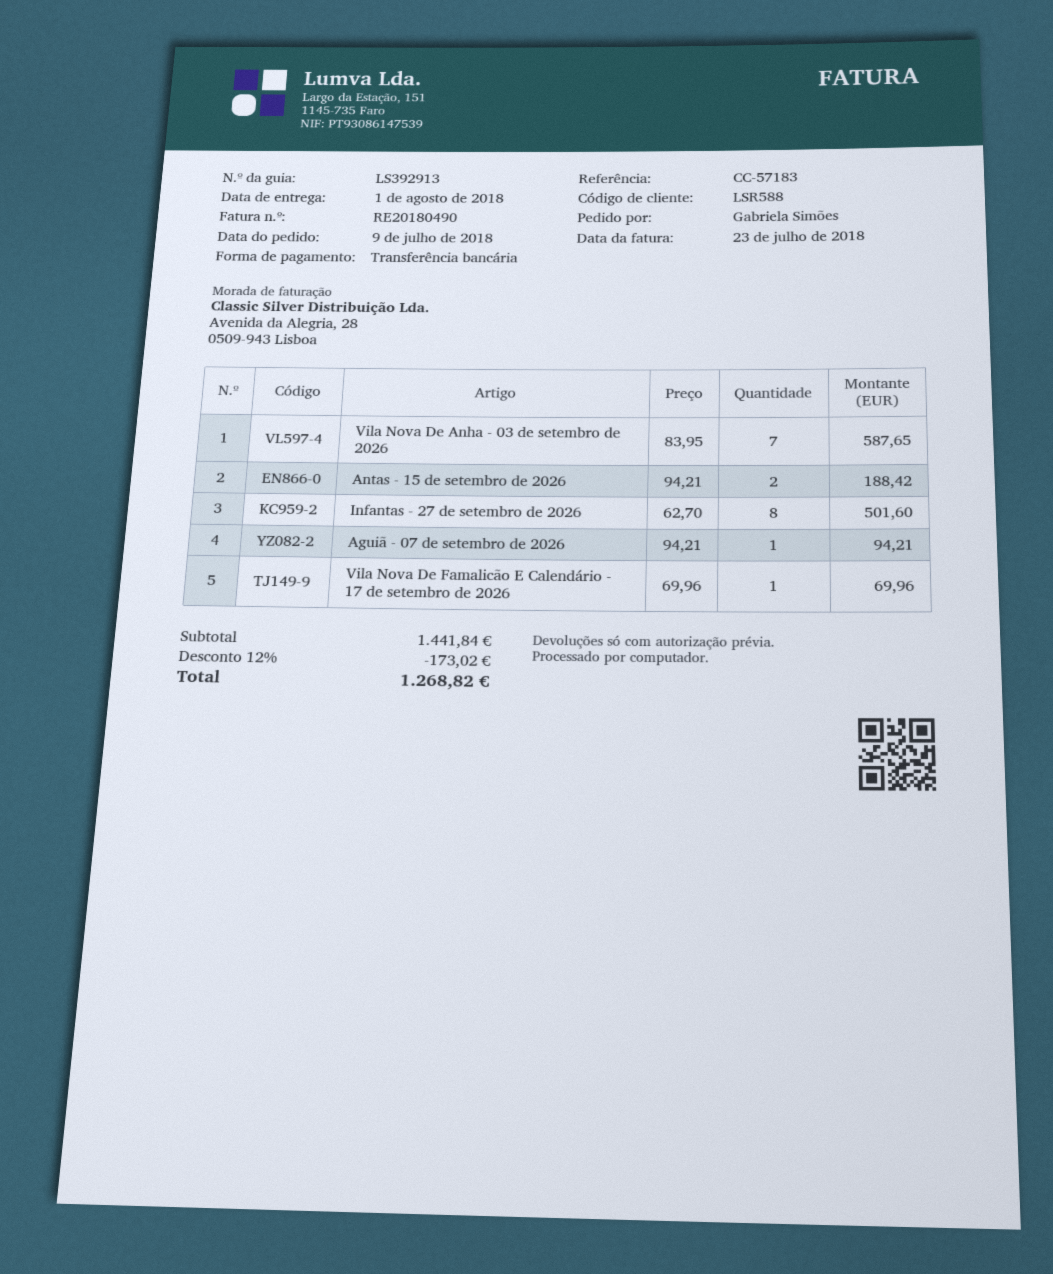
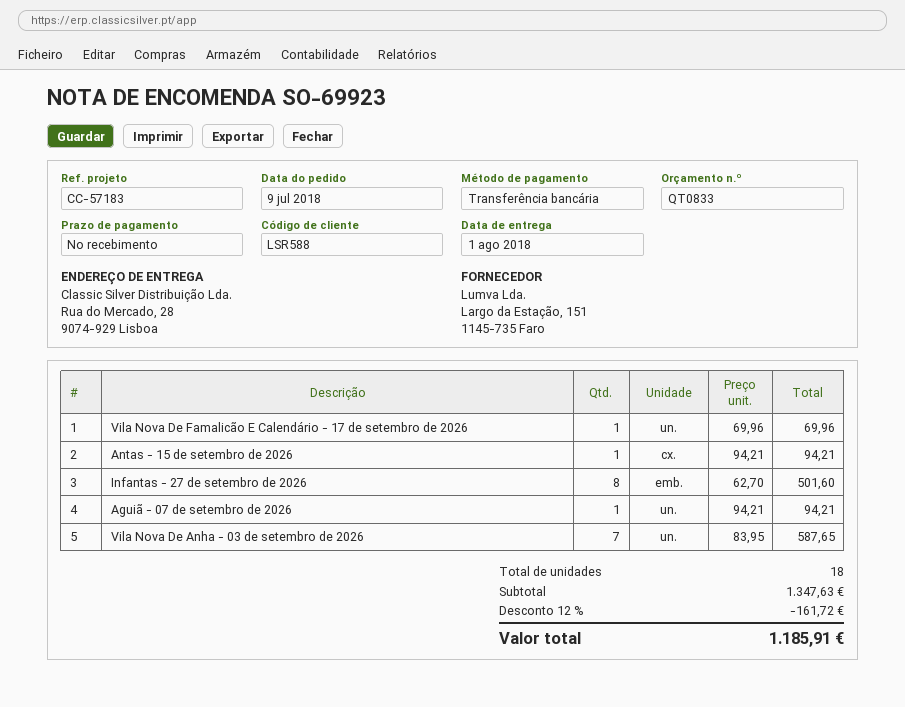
Antas - 15 de setembro de 2026: 2 x 94.21 = 188.42 -> 1 x 94.21 = 94.21
subtotal: 1441.84 -> 1347.63
discount: 12% = 173.02 -> 12% = 161.72
total: 1268.82 -> 1185.91

